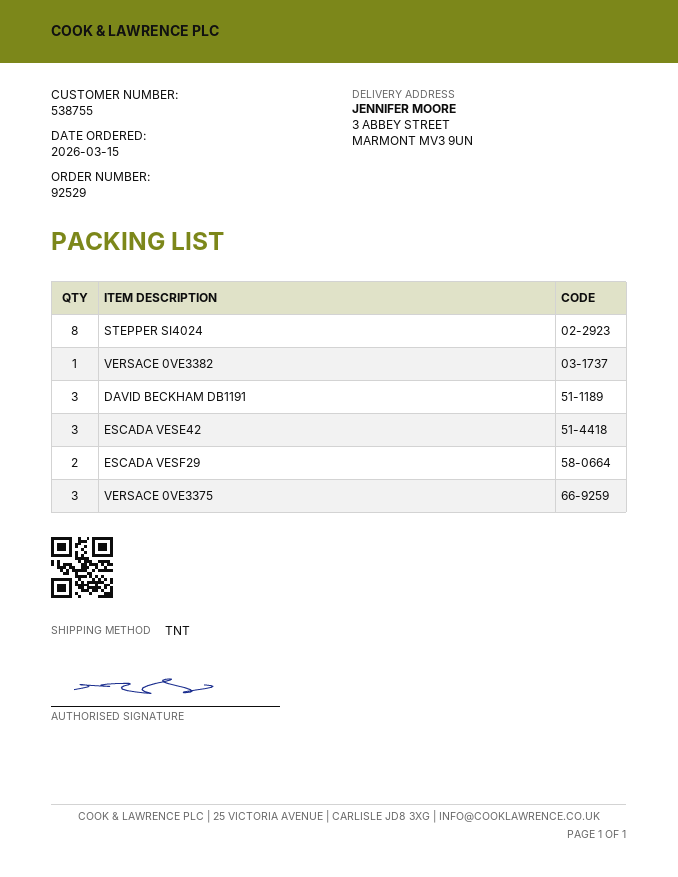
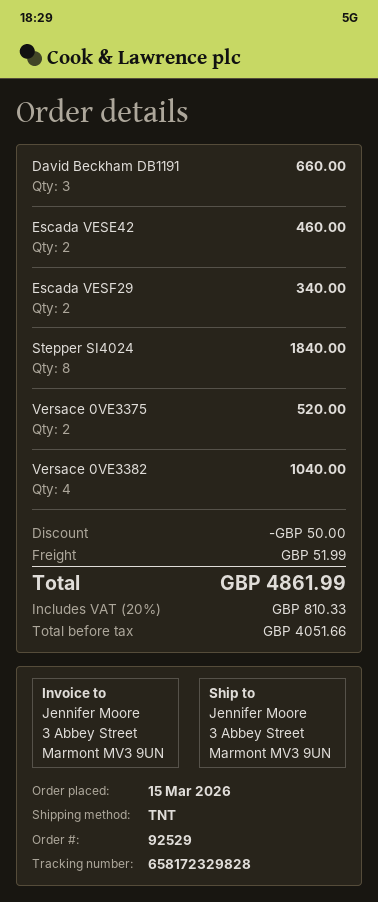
VERSACE 0VE3382: 1 -> 4
ESCADA VESE42: 3 -> 2
VERSACE 0VE3375: 3 -> 2

